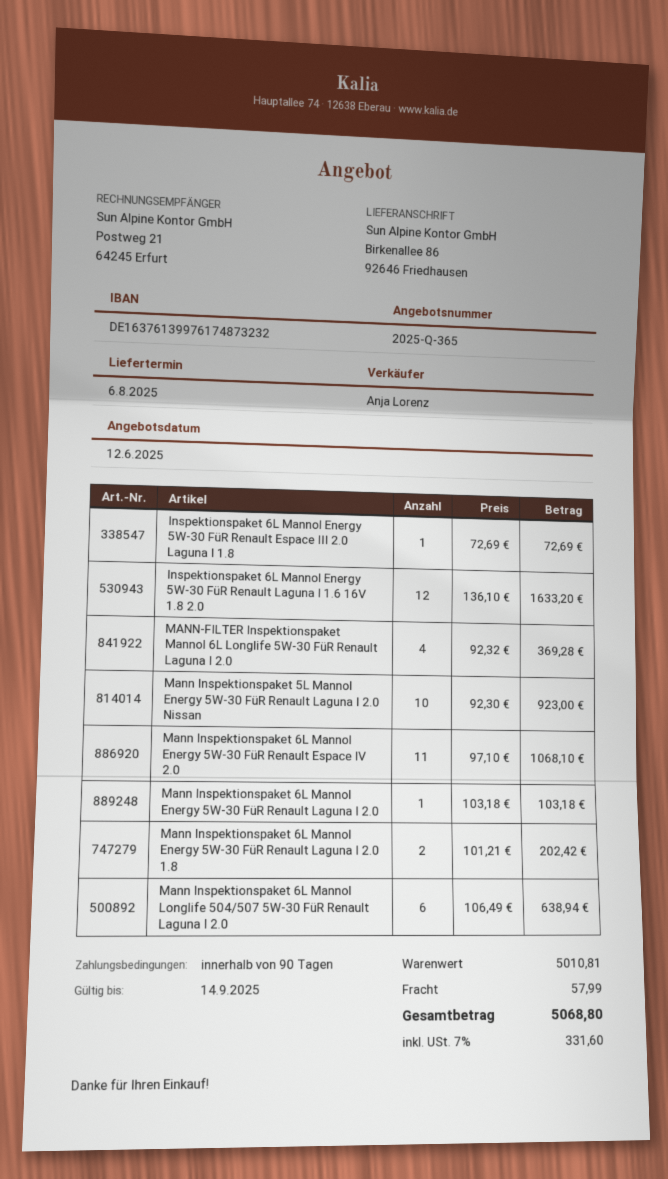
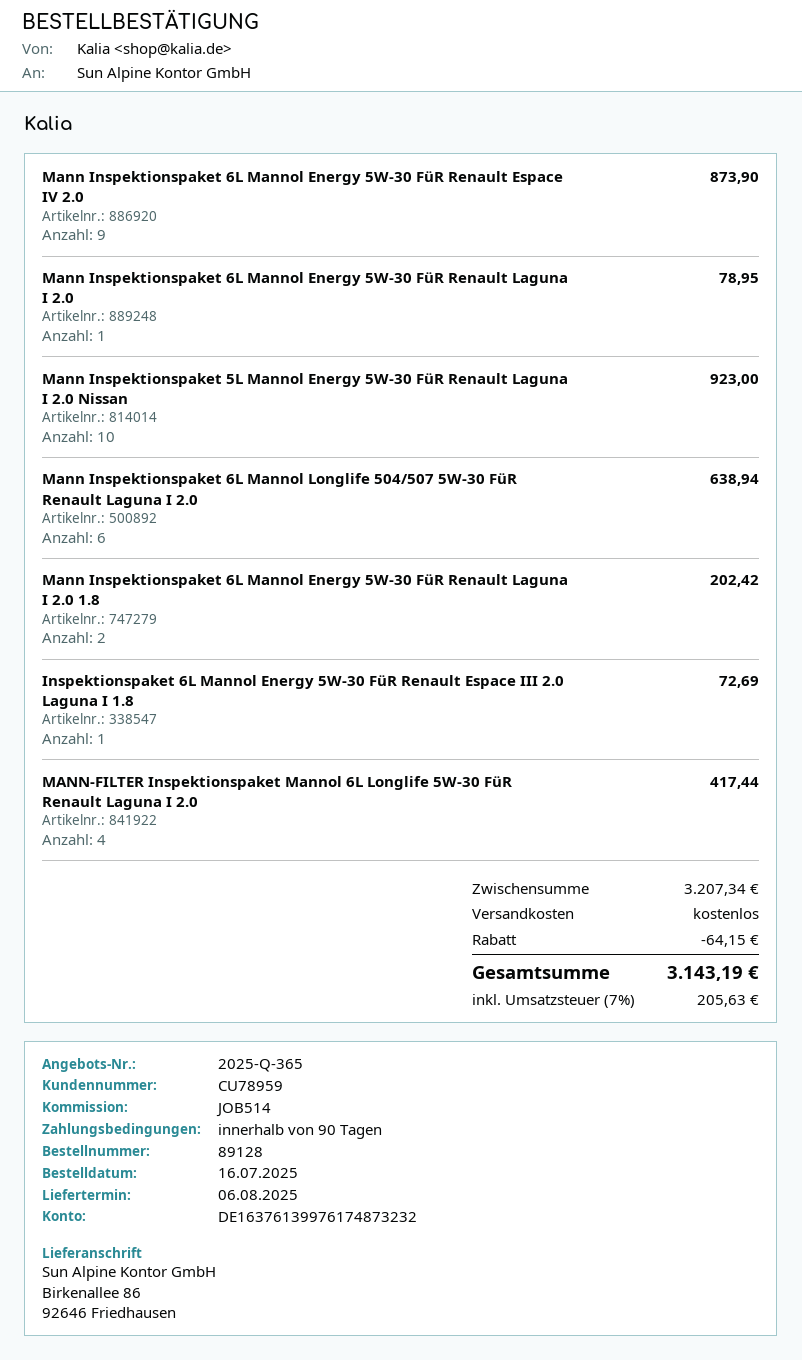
Inspektionspaket 6L Mannol Energy 5W-30 FüR Renault Laguna I 1.6 16V 1.8 2.0: 12 for 1633.20 -> none
MANN-FILTER Inspektionspaket Mannol 6L Longlife 5W-30 FüR Renault Laguna I 2.0: 4 for 369.28 -> 4 for 417.44
Mann Inspektionspaket 6L Mannol Energy 5W-30 FüR Renault Espace IV 2.0: 11 for 1068.10 -> 9 for 873.90
Mann Inspektionspaket 6L Mannol Energy 5W-30 FüR Renault Laguna I 2.0: 1 for 103.18 -> 1 for 78.95
subtotal: 5010.81 -> 3207.34
discount: none -> 64.15
shipping: 57.99 -> 0.00
tax: 7% = 331.60 -> 7% = 205.63
total: 5068.80 -> 3143.19

